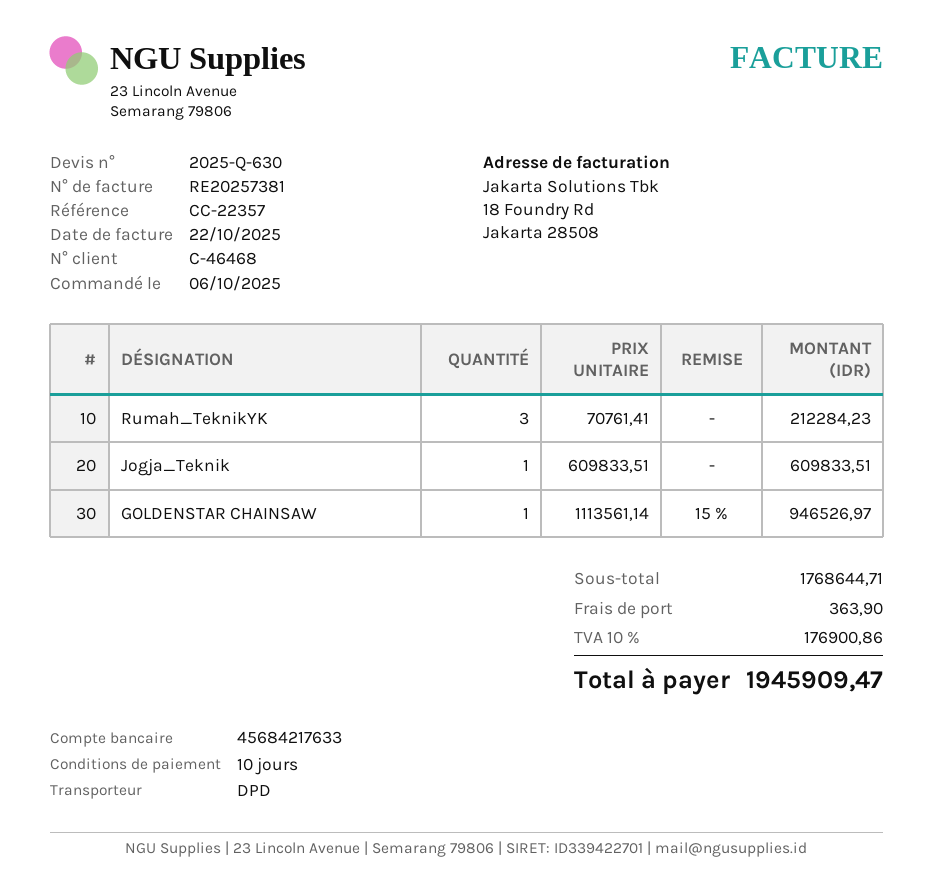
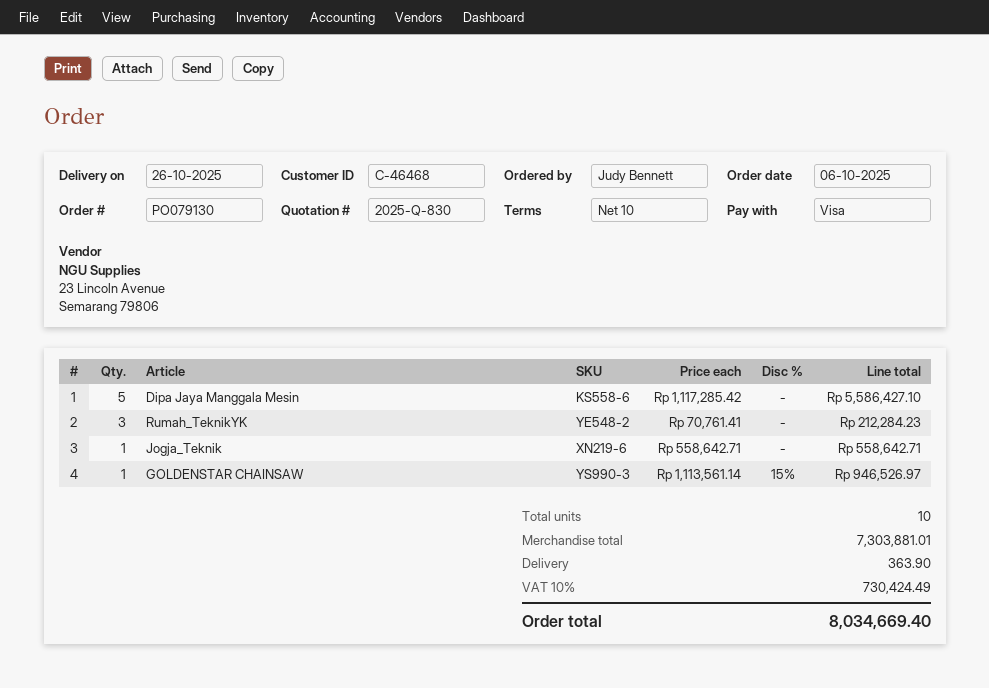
quote number: 2025-Q-630 -> 2025-Q-830
Jogja_Teknik: 1 x 609833.51 = 609833.51 -> 1 x 558642.71 = 558642.71
Dipa Jaya Manggala Mesin: none -> 5 x 1117285.42 = 5586427.10
subtotal: 1768644.71 -> 7303881.01
tax: 10% = 176900.86 -> 10% = 730424.49
total: 1945909.47 -> 8034669.40

